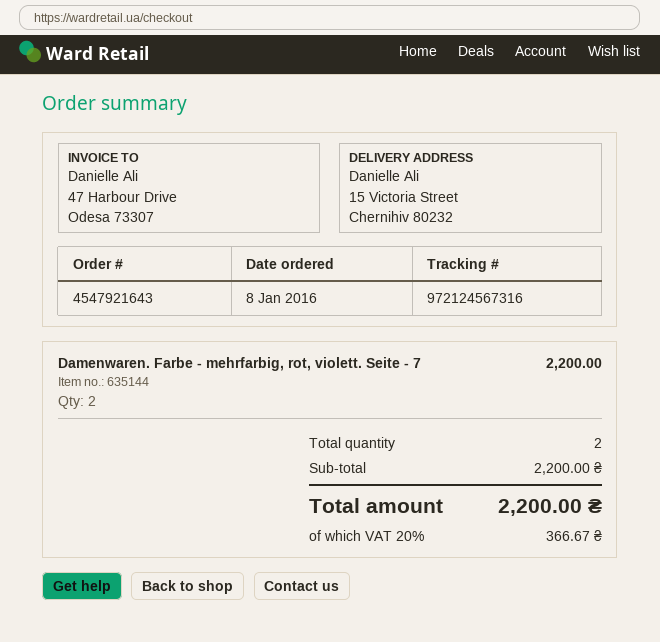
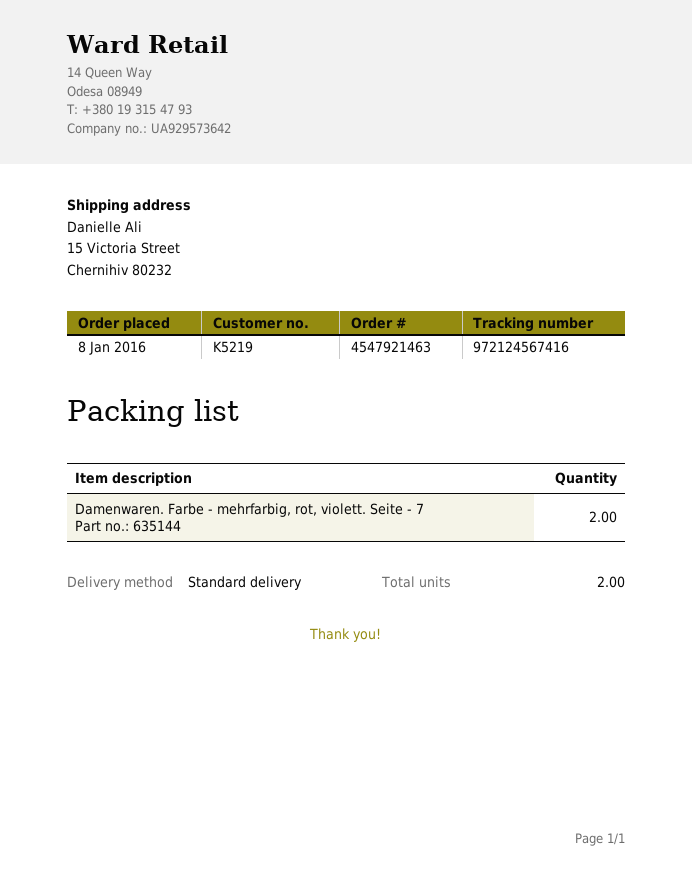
order number: 4547921643 -> 4547921463
tracking number: 972124567316 -> 972124567416

